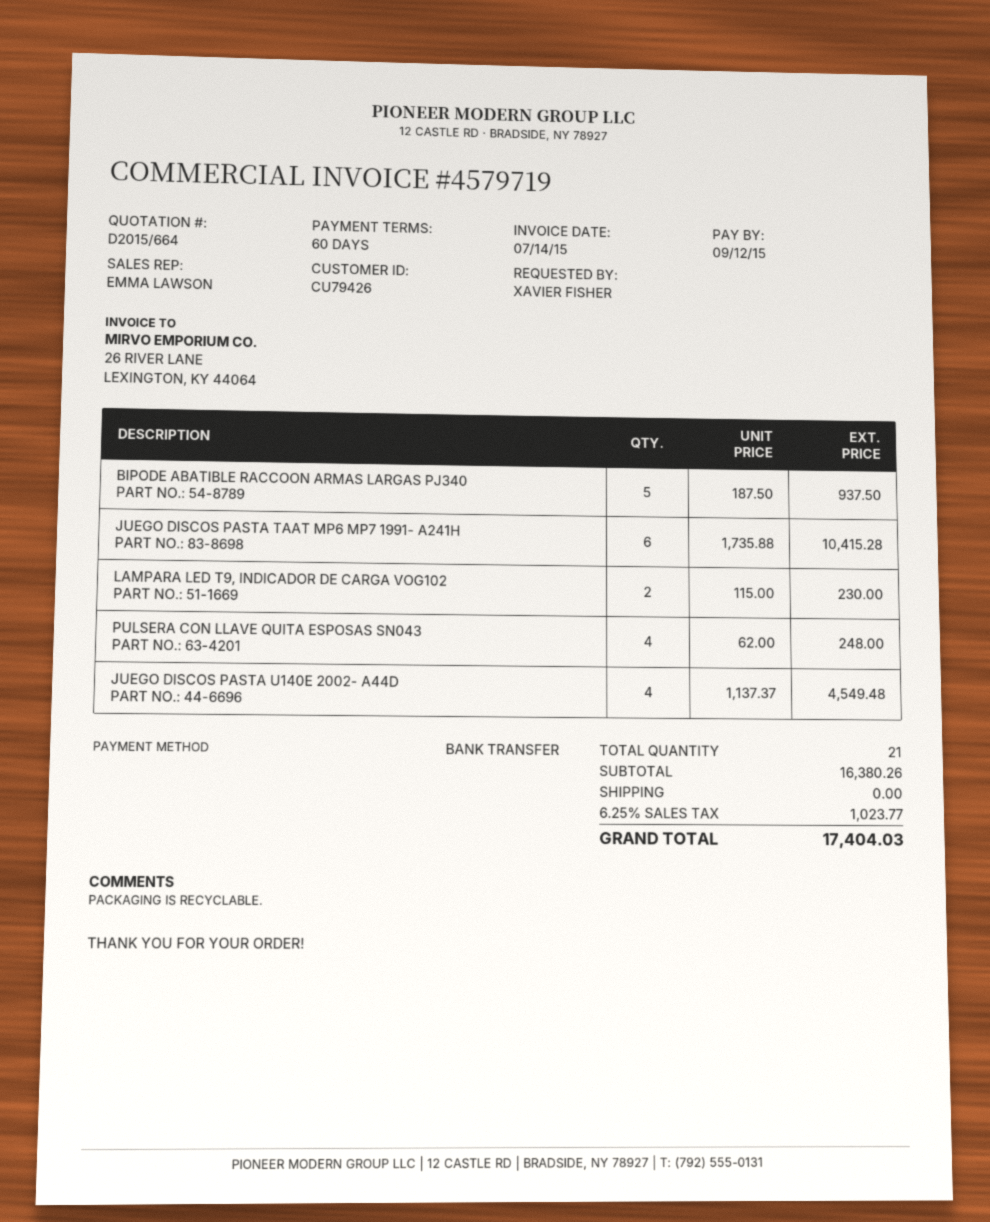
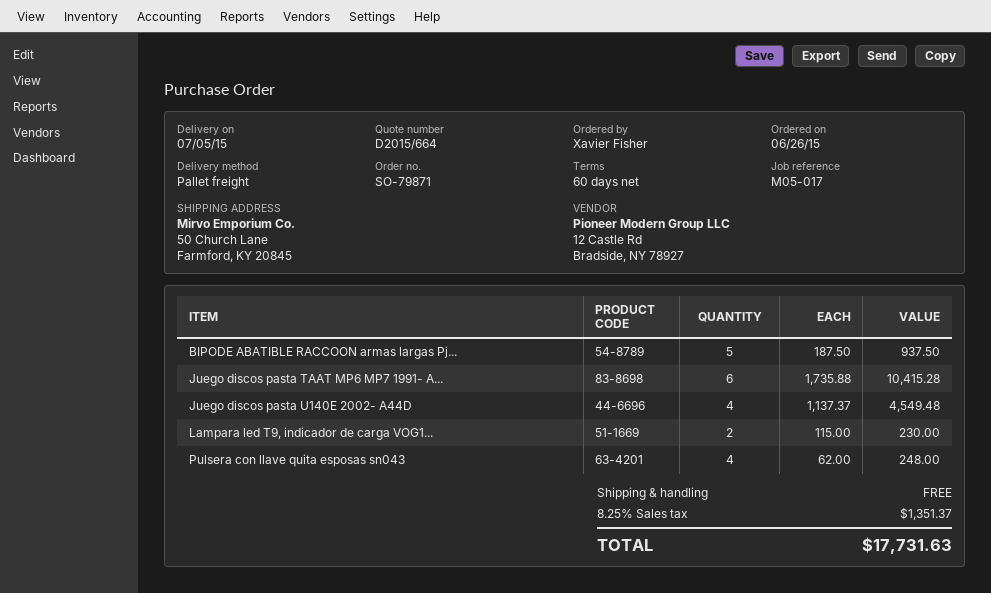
tax: 6.25% = 1023.77 -> 8.25% = 1351.37
total: 17404.03 -> 17731.63

